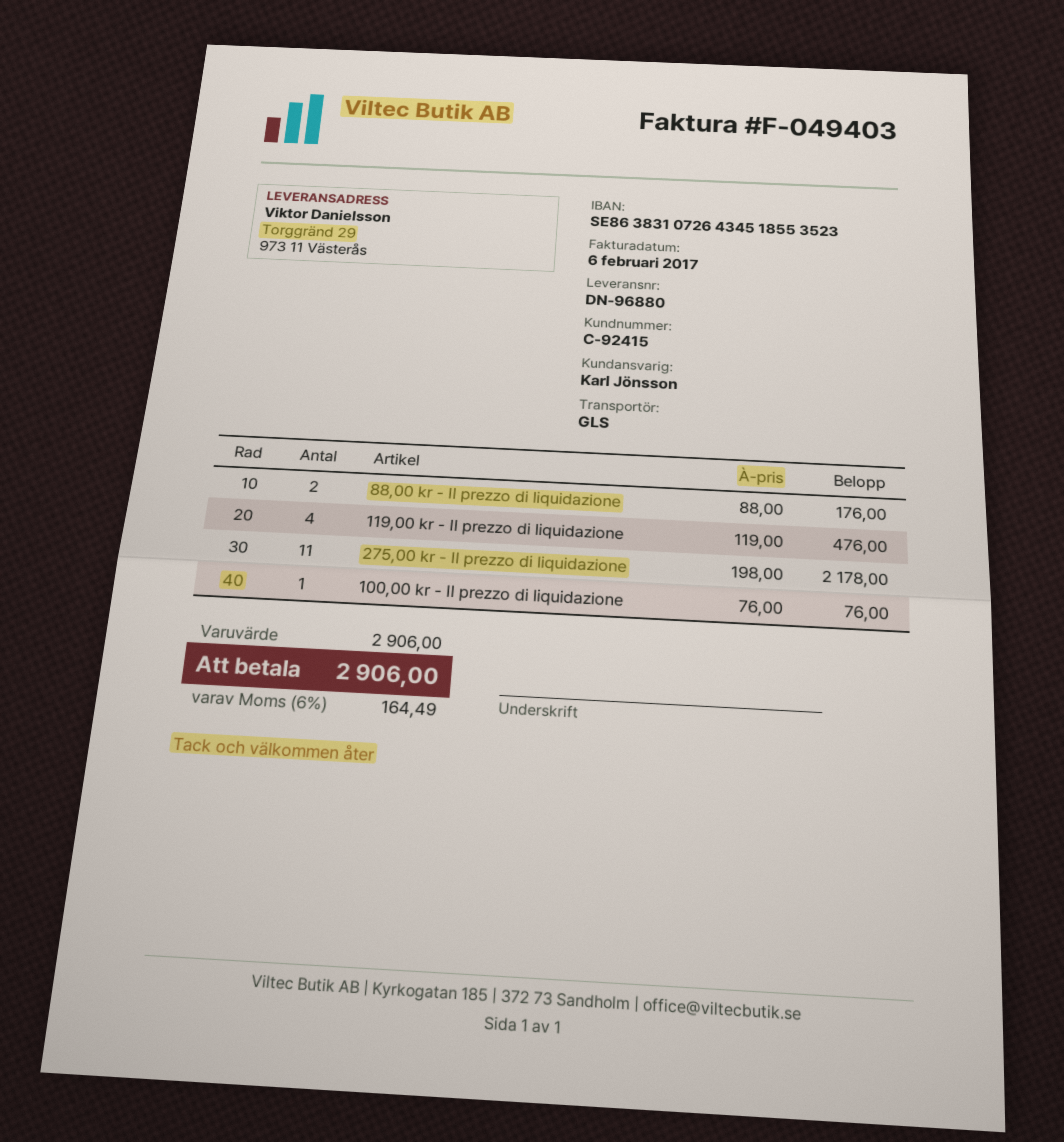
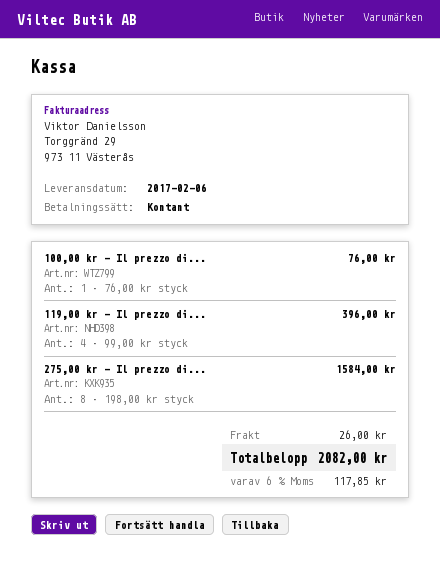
88,00 kr - Il prezzo di liquidazione: 2 x 88.00 = 176.00 -> none
119,00 kr - Il prezzo di liquidazione: 4 x 119.00 = 476.00 -> 4 x 99.00 = 396.00
275,00 kr - Il prezzo di liquidazione: 11 x 198.00 = 2178.00 -> 8 x 198.00 = 1584.00
shipping: none -> 26.00
tax: 6% = 164.49 -> 6% = 117.85
total: 2906.00 -> 2082.00

